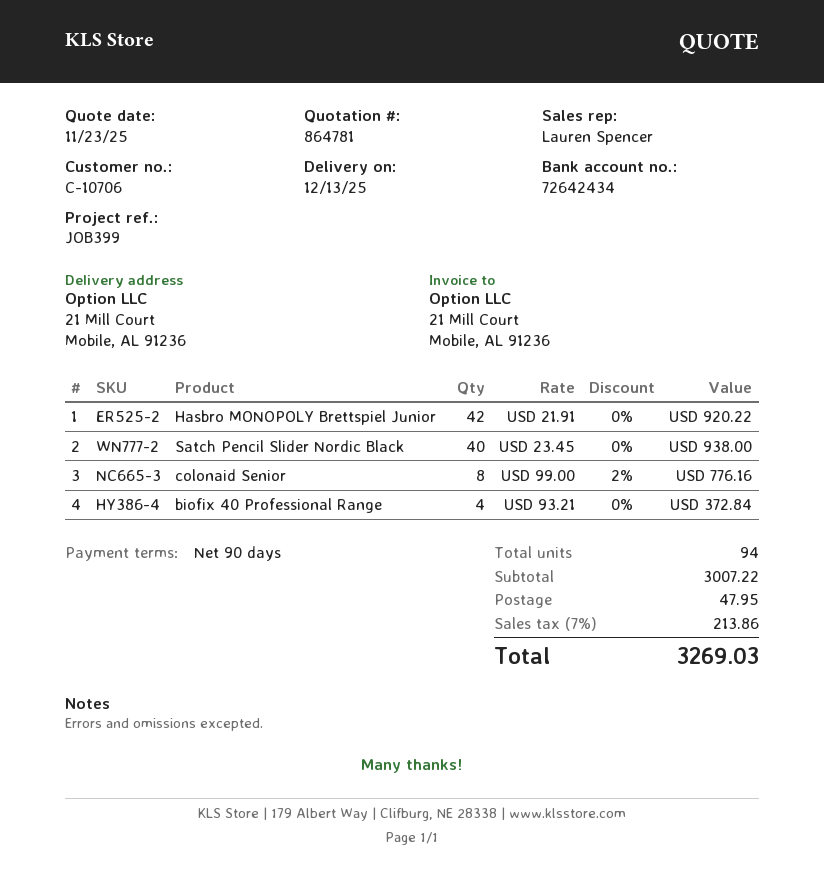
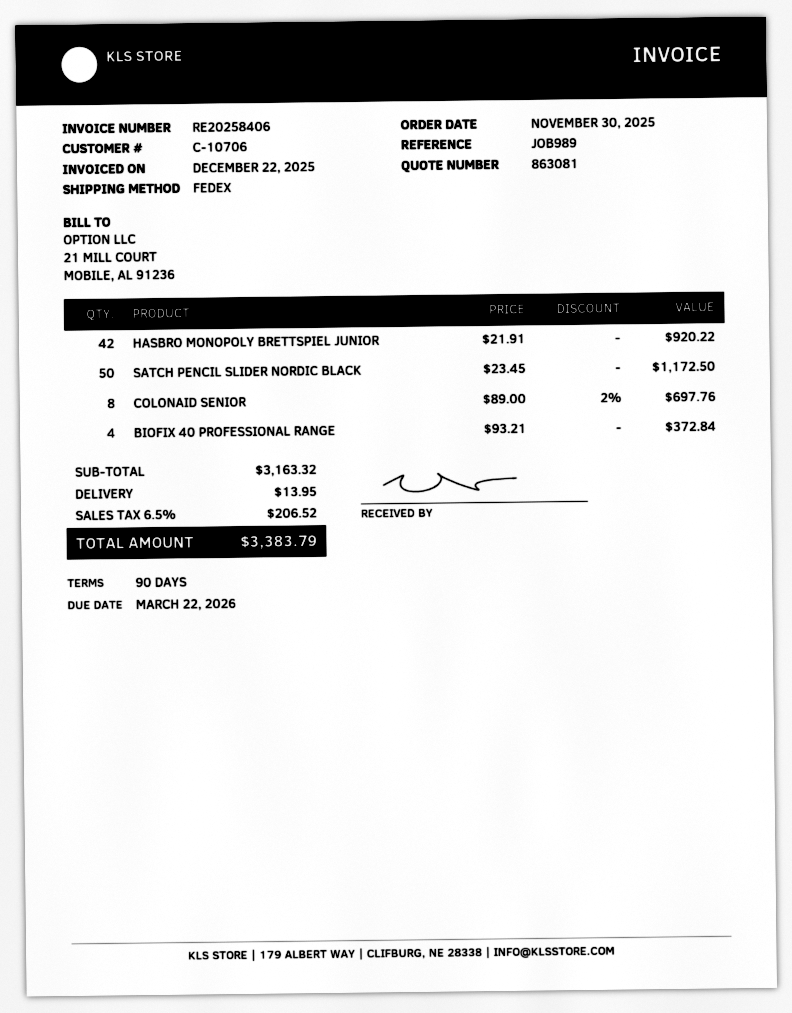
quote number: 864781 -> 863081
reference: JOB399 -> JOB989
Satch Pencil Slider Nordic Black: 40 x 23.45 = 938.00 -> 50 x 23.45 = 1172.50
colonaid Senior: 8 x 99.00 - 2% = 776.16 -> 8 x 89.00 - 2% = 697.76
subtotal: 3007.22 -> 3163.32
shipping: 47.95 -> 13.95
tax: 7% = 213.86 -> 6.5% = 206.52
total: 3269.03 -> 3383.79

